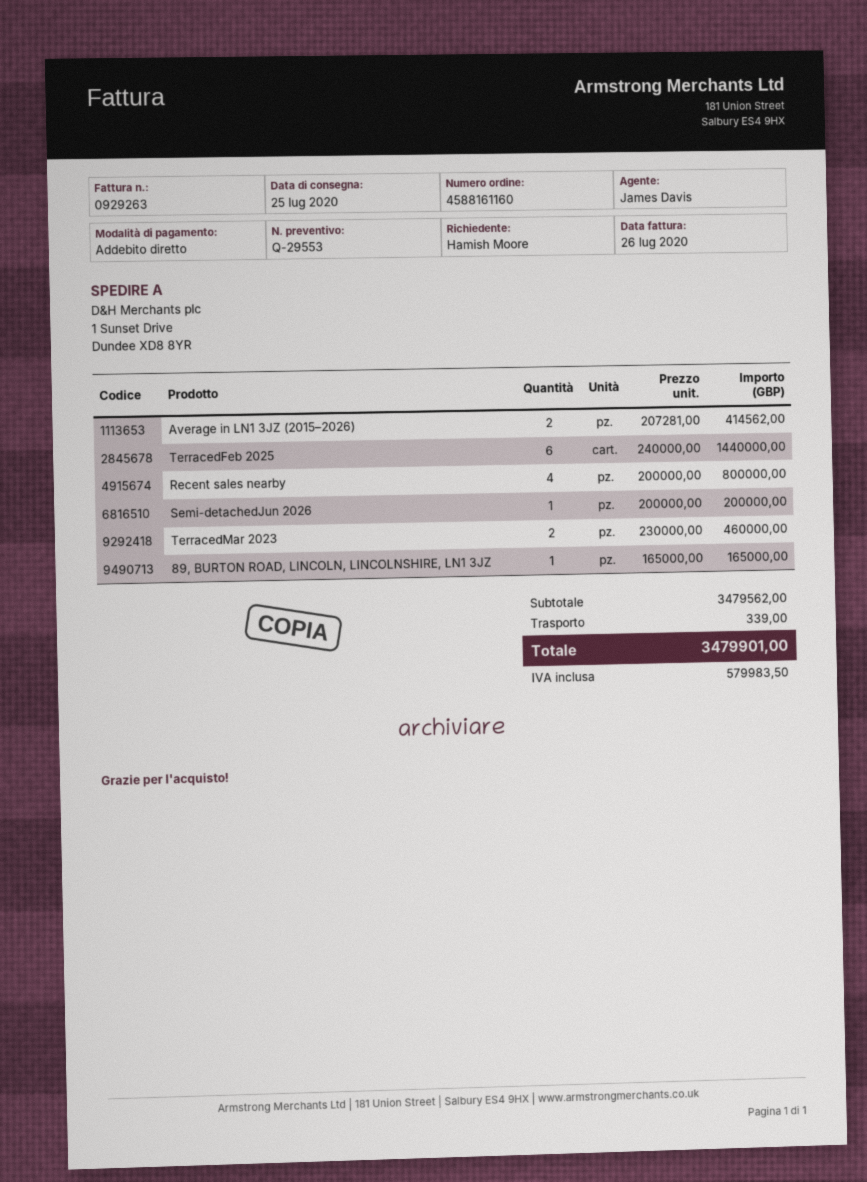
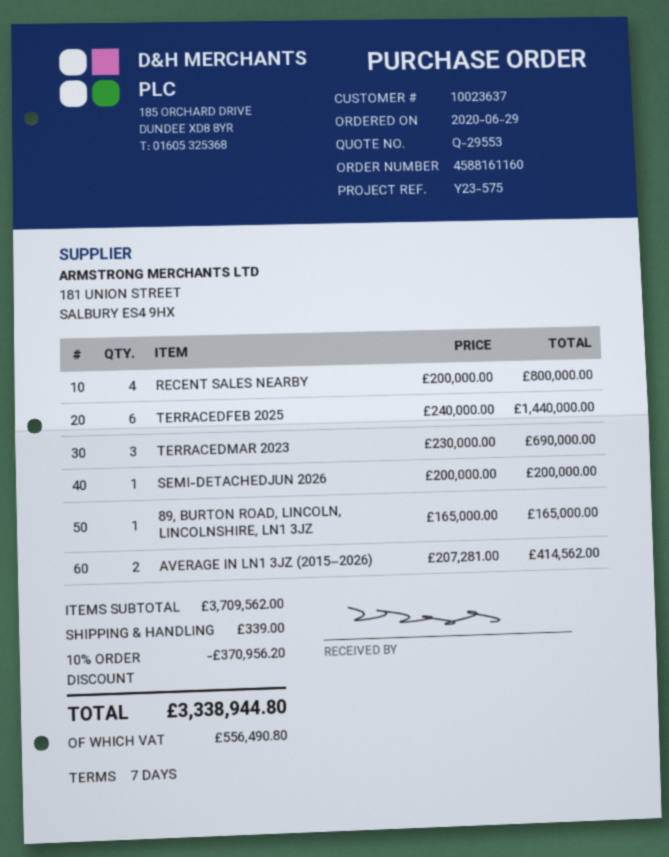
TerracedMar 2023: 2 x 230000.00 = 460000.00 -> 3 x 230000.00 = 690000.00
subtotal: 3479562.00 -> 3709562.00
discount: none -> 10% = 370956.20
tax: 579983.50 -> 556490.80
total: 3479901.00 -> 3338944.80

